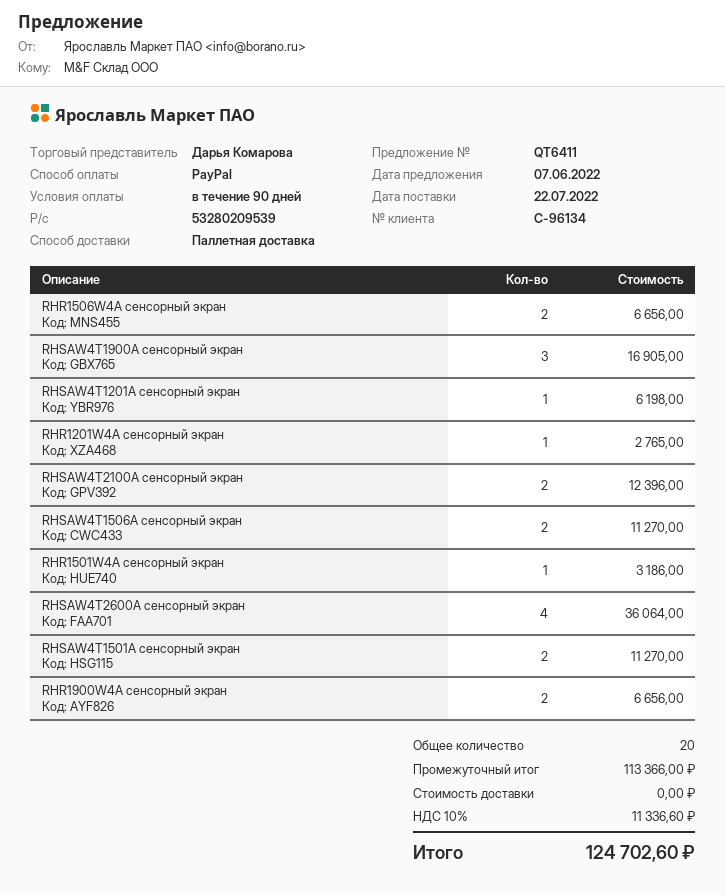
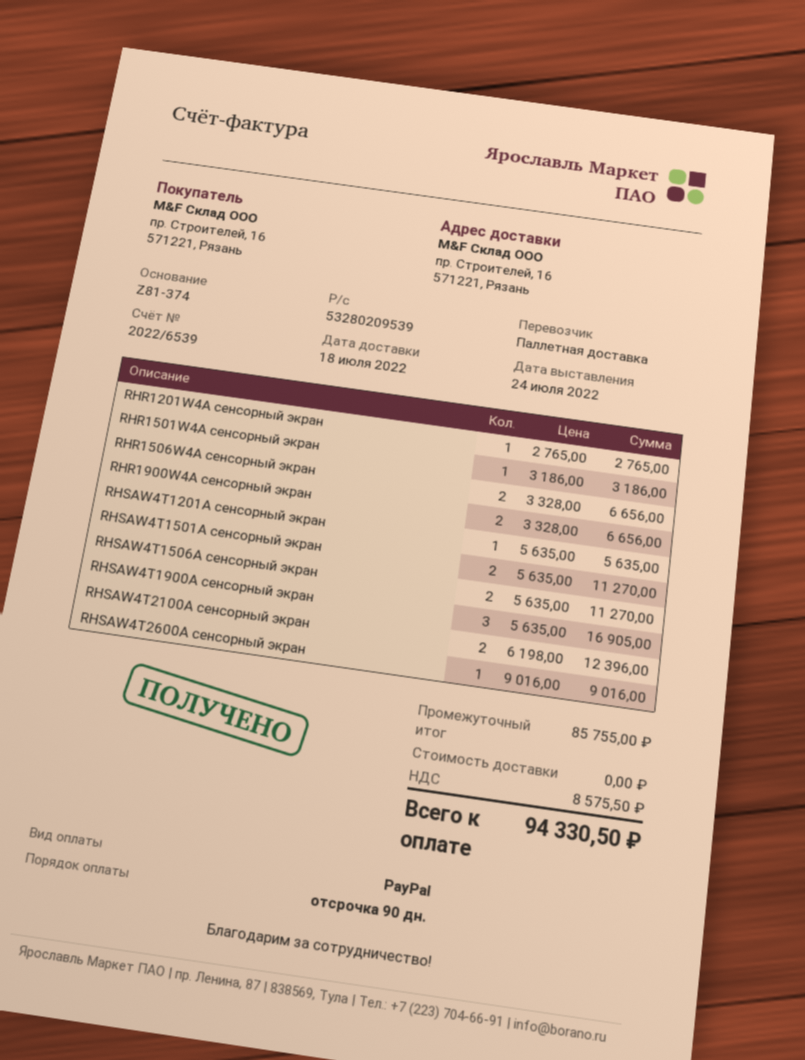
delivery date: 2022-07-22 -> 2022-07-18
RHSAW4T1201A сенсорный экран: 1 for 6198.00 -> 1 for 5635.00
RHSAW4T2600A сенсорный экран: 4 for 36064.00 -> 1 for 9016.00
subtotal: 113366.00 -> 85755.00
tax: 11336.60 -> 8575.50
total: 124702.60 -> 94330.50

